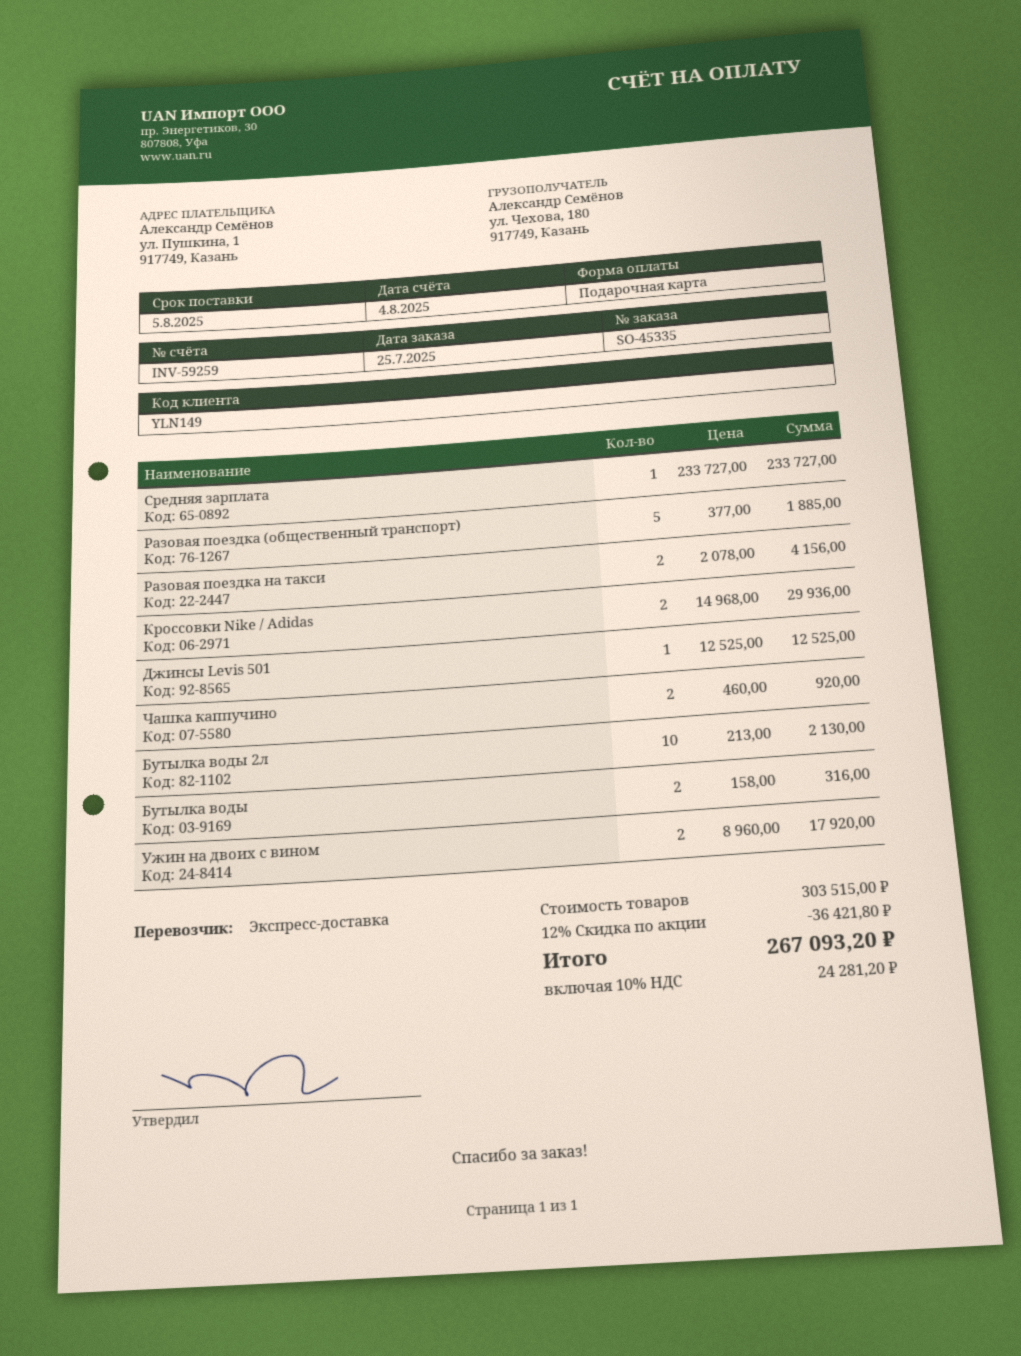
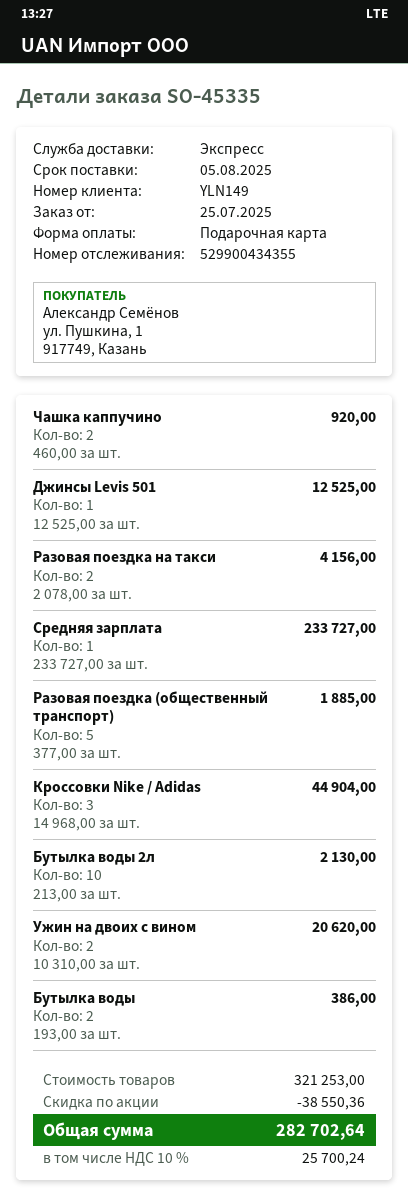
Кроссовки Nike / Adidas: 2 x 14968.00 = 29936.00 -> 3 x 14968.00 = 44904.00
Бутылка воды: 2 x 158.00 = 316.00 -> 2 x 193.00 = 386.00
Ужин на двоих с вином: 2 x 8960.00 = 17920.00 -> 2 x 10310.00 = 20620.00
subtotal: 303515.00 -> 321253.00
discount: 36421.80 -> 38550.36
tax: 10% = 24281.20 -> 10% = 25700.24
total: 267093.20 -> 282702.64

